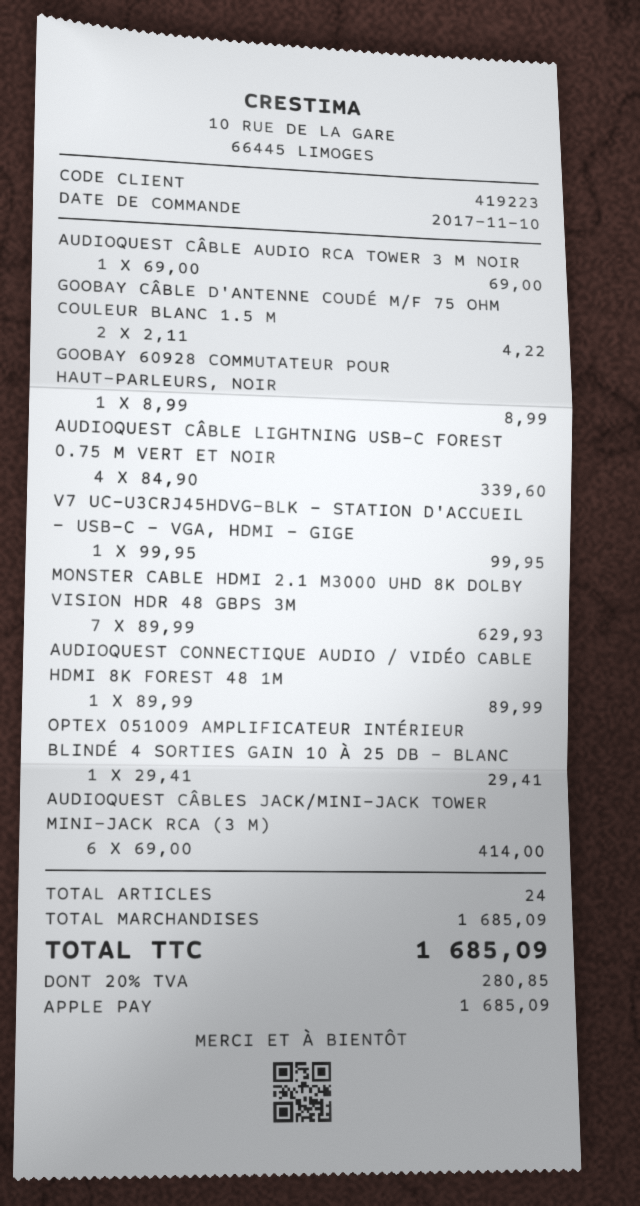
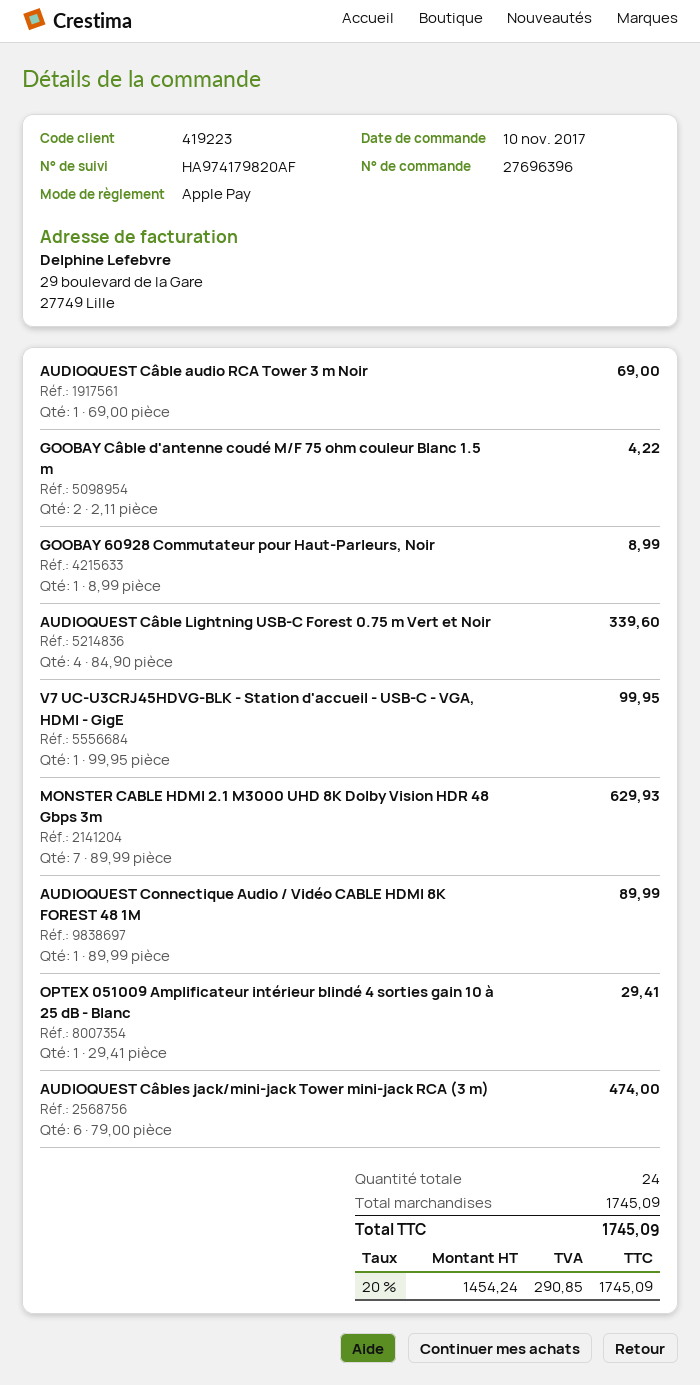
AUDIOQUEST CÂBLES JACK/MINI-JACK TOWER MINI-JACK RCA (3 M): 6 x 69.00 = 414.00 -> 6 x 79.00 = 474.00
subtotal: 1685.09 -> 1745.09
tax: 20% = 280.85 -> 20% = 290.85
total: 1685.09 -> 1745.09

